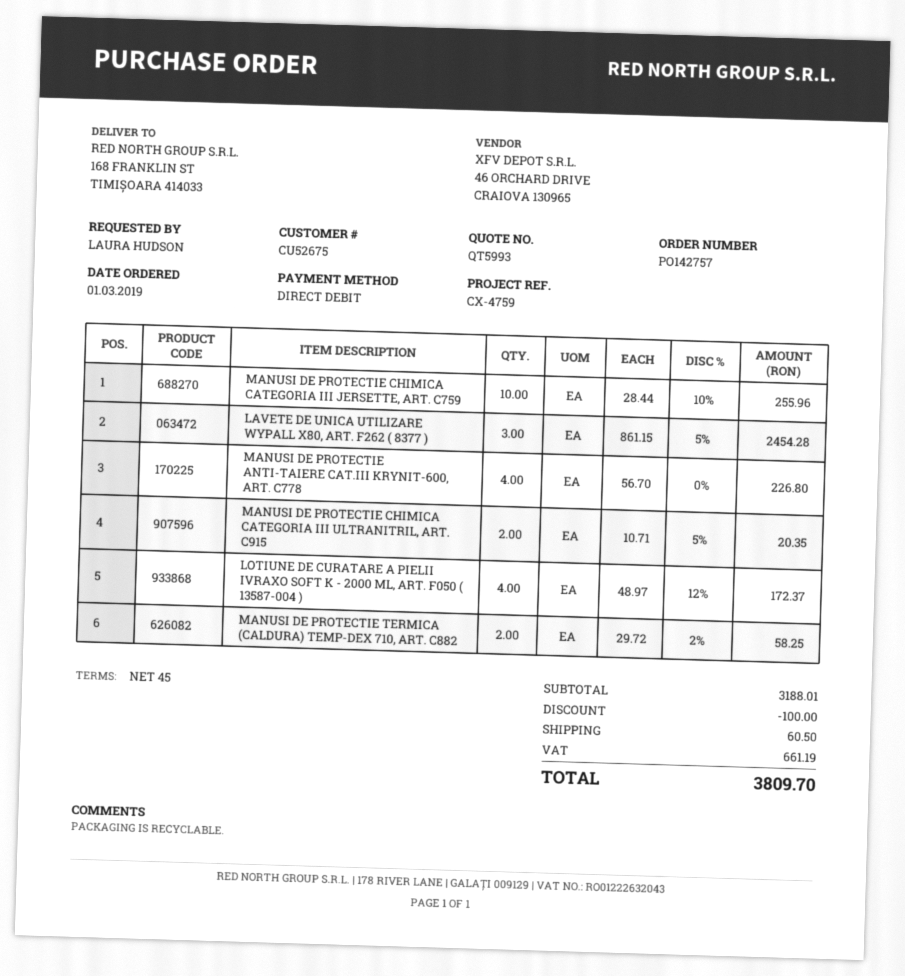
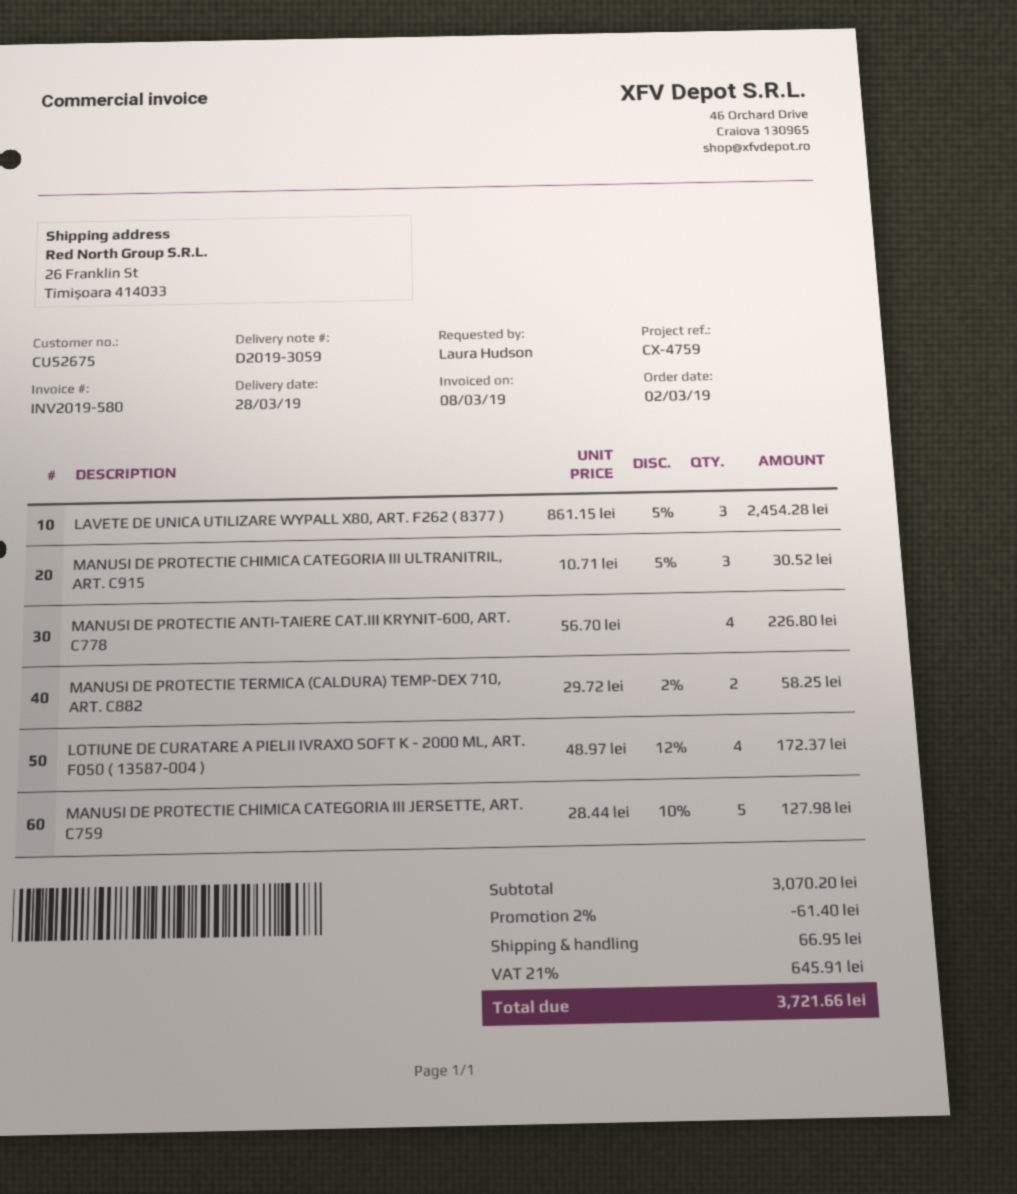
order date: 2019-03-01 -> 2019-03-02
ship to: 168 FRANKLIN ST, TIMIȘOARA 414033 -> 26 Franklin St, Timișoara 414033
MANUSI DE PROTECTIE CHIMICA CATEGORIA III JERSETTE, ART. C759: 10 x 28.44 - 10% = 255.96 -> 5 x 28.44 - 10% = 127.98
MANUSI DE PROTECTIE CHIMICA CATEGORIA III ULTRANITRIL, ART. C915: 2 x 10.71 - 5% = 20.35 -> 3 x 10.71 - 5% = 30.52
subtotal: 3188.01 -> 3070.20
discount: 100.00 -> 61.40
shipping: 60.50 -> 66.95
tax: 661.19 -> 645.91
total: 3809.70 -> 3721.66

